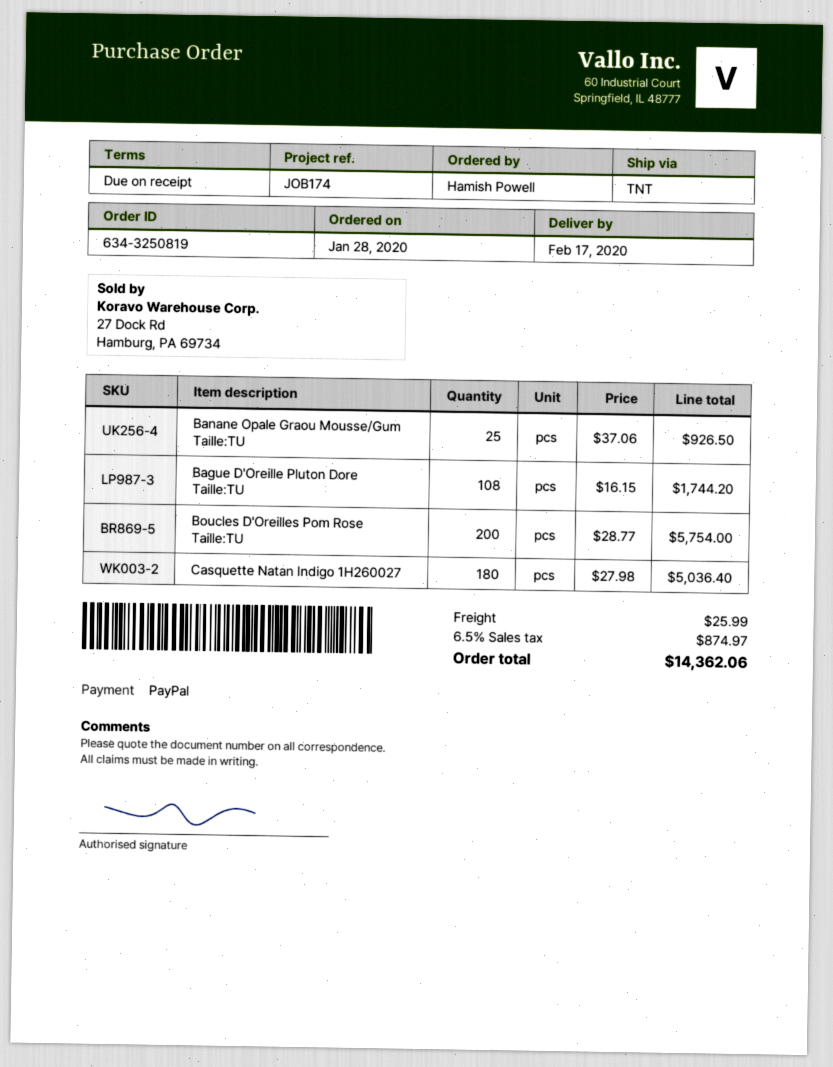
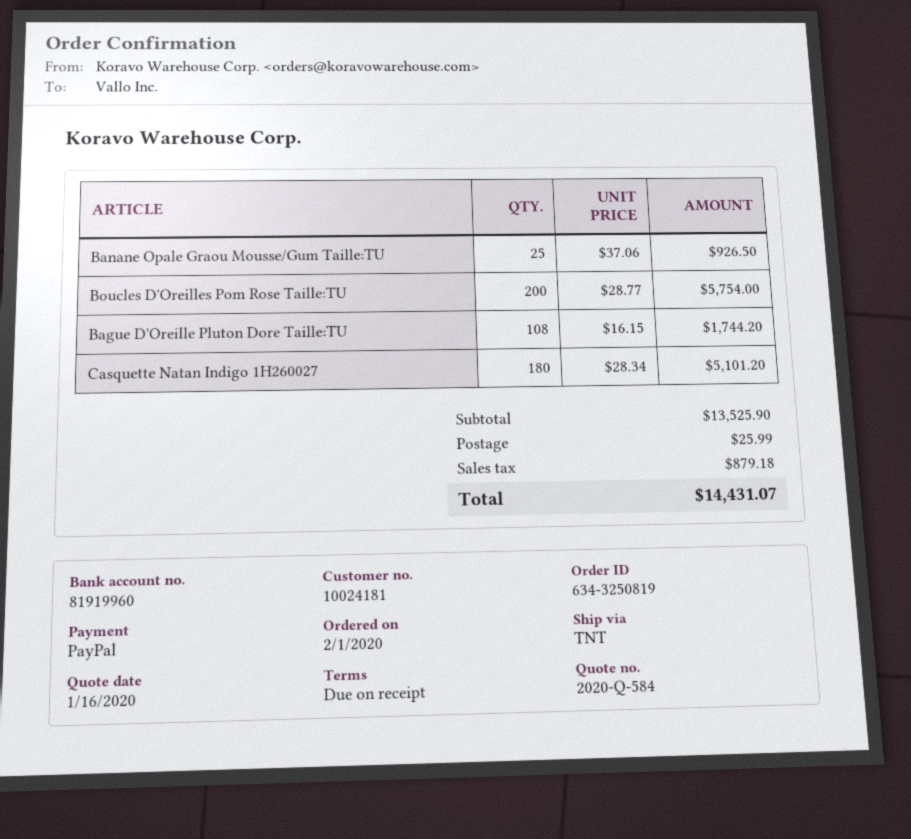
order date: 2020-01-28 -> 2020-02-01
Casquette Natan Indigo 1H260027: 180 x 27.98 = 5036.40 -> 180 x 28.34 = 5101.20
tax: 874.97 -> 879.18
total: 14362.06 -> 14431.07

